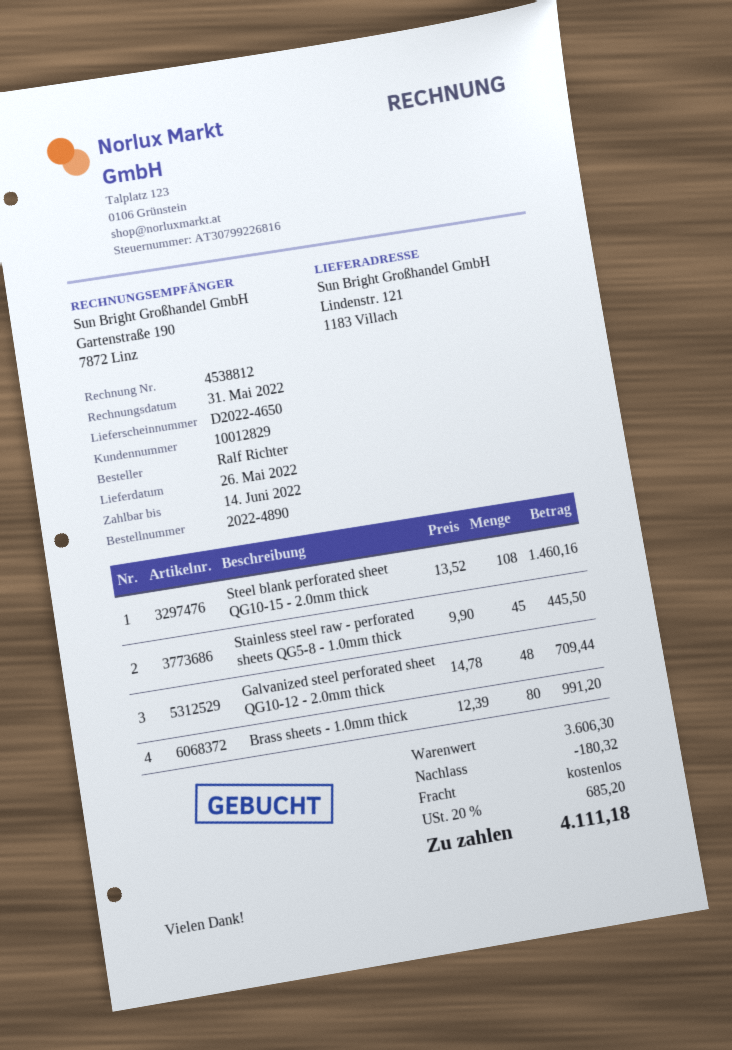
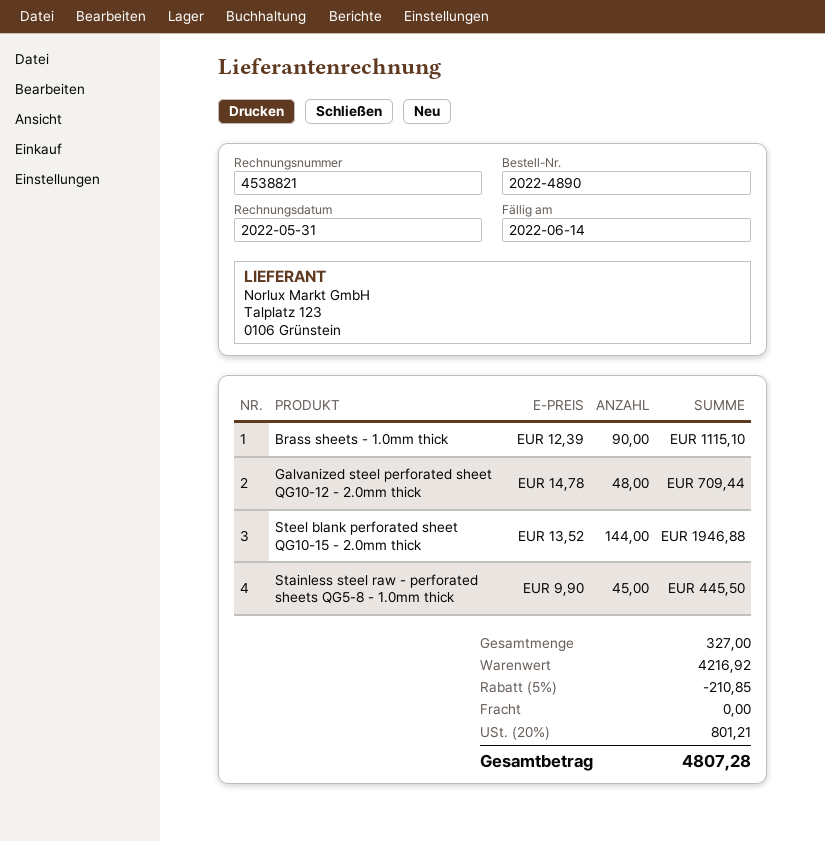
invoice number: 4538812 -> 4538821
Steel blank perforated sheet QG10-15 - 2.0mm thick: 108 x 13.52 = 1460.16 -> 144 x 13.52 = 1946.88
Brass sheets - 1.0mm thick: 80 x 12.39 = 991.20 -> 90 x 12.39 = 1115.10
subtotal: 3606.30 -> 4216.92
discount: 180.32 -> 210.85
tax: 20% = 685.20 -> 20% = 801.21
total: 4111.18 -> 4807.28

